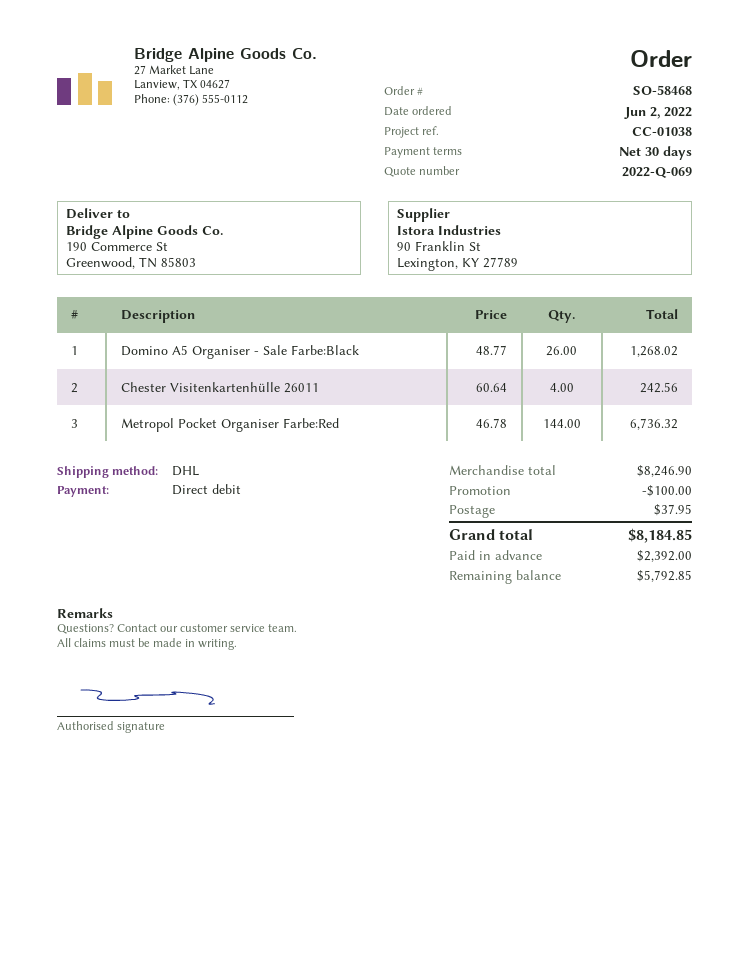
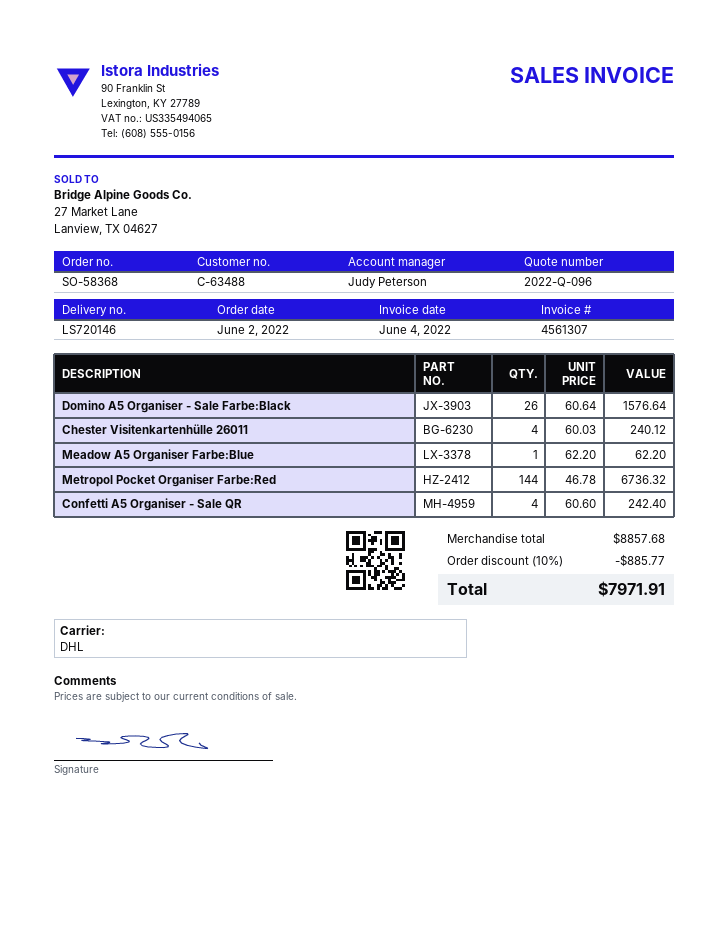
quote number: 2022-Q-069 -> 2022-Q-096
order number: SO-58468 -> SO-58368
Domino A5 Organiser - Sale Farbe:Black: 26 x 48.77 = 1268.02 -> 26 x 60.64 = 1576.64
Chester Visitenkartenhülle 26011: 4 x 60.64 = 242.56 -> 4 x 60.03 = 240.12
Meadow A5 Organiser Farbe:Blue: none -> 1 x 62.20 = 62.20
Confetti A5 Organiser - Sale QR: none -> 4 x 60.60 = 242.40
subtotal: 8246.90 -> 8857.68
discount: 100.00 -> 885.77
shipping: 37.95 -> none
total: 8184.85 -> 7971.91

